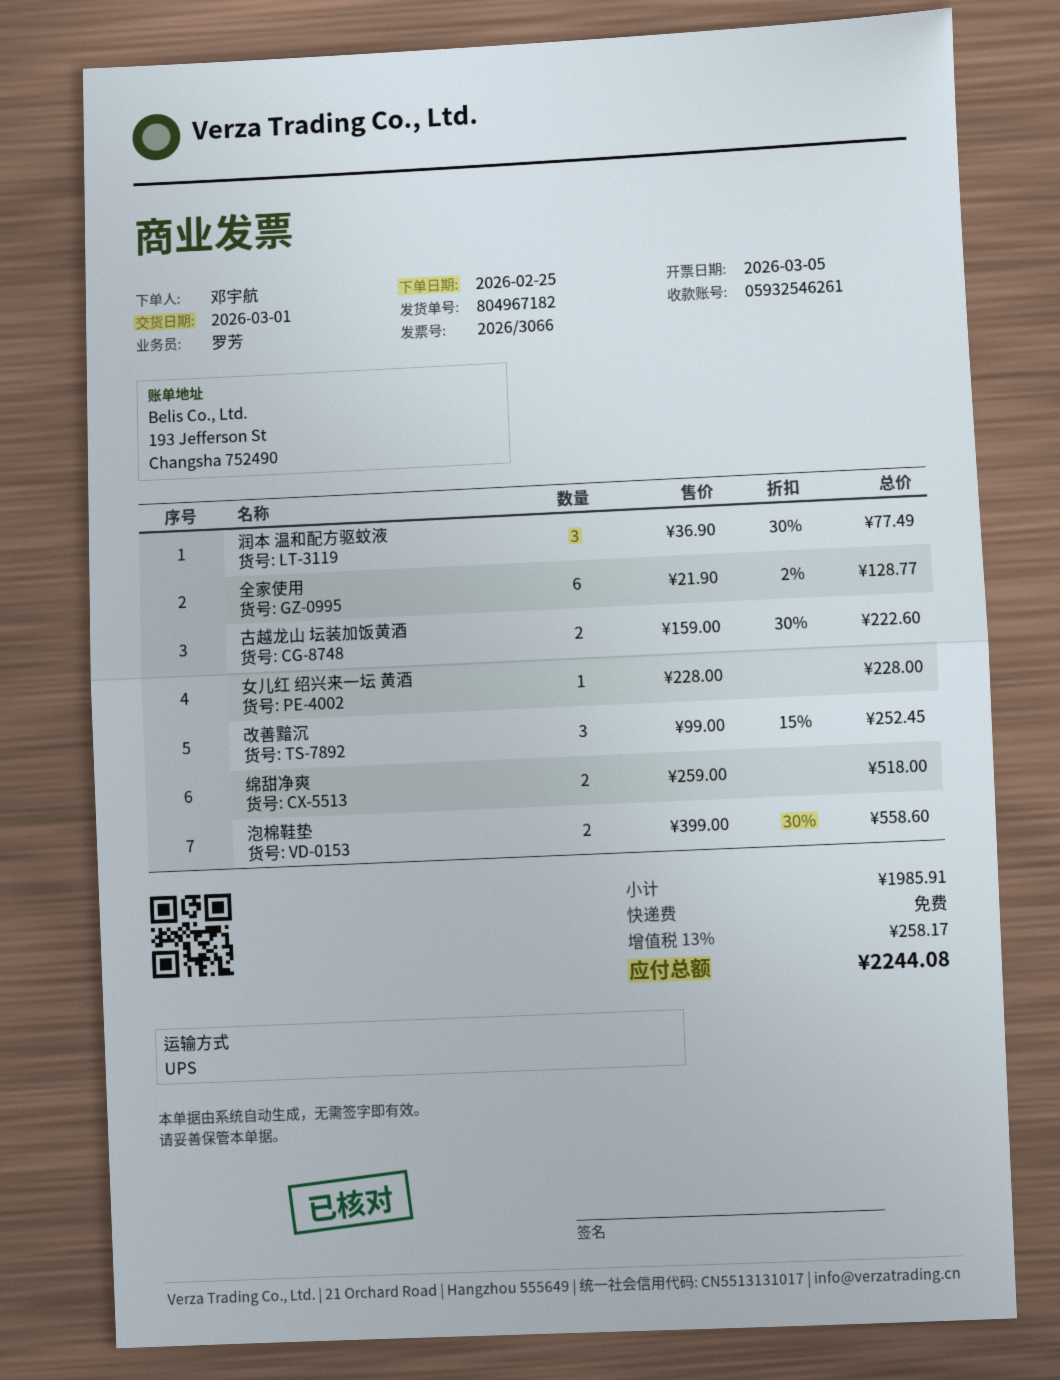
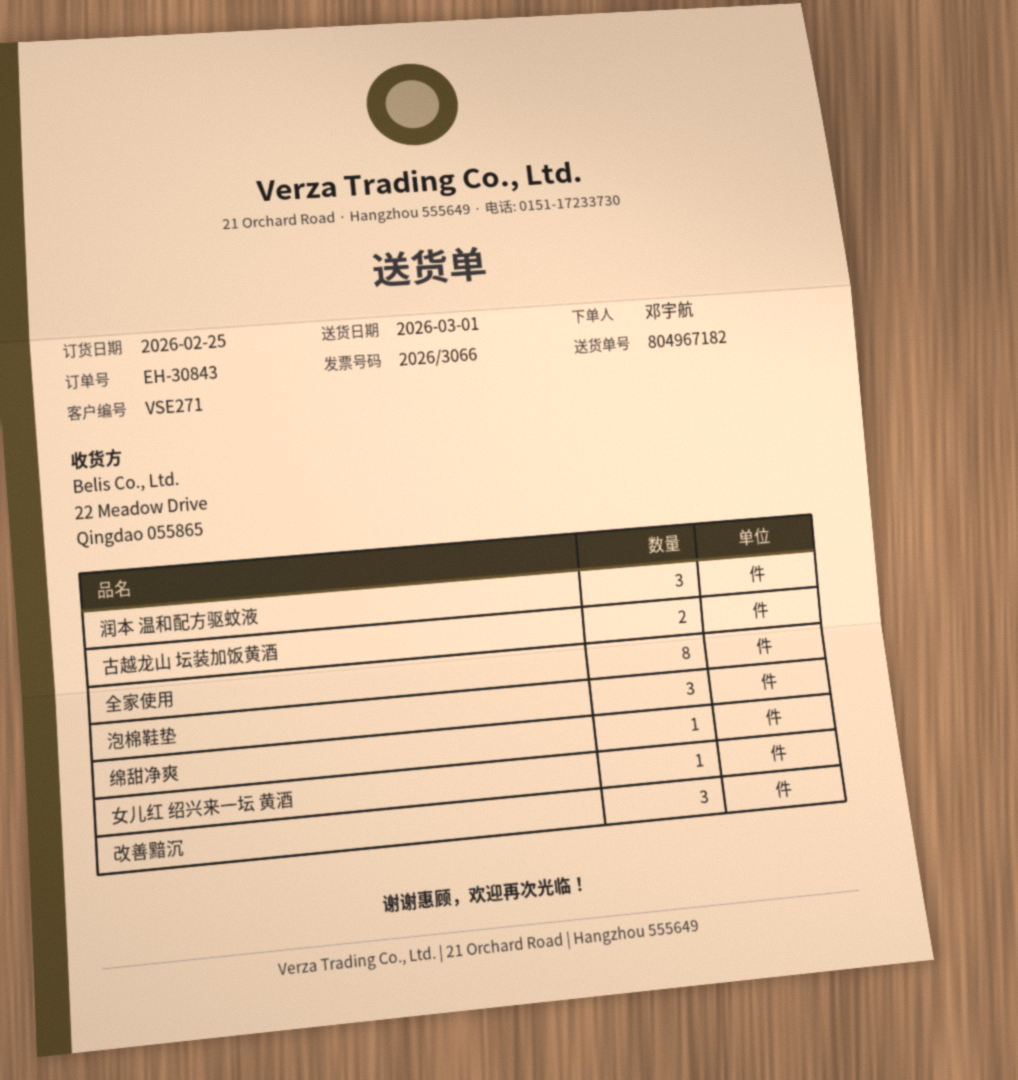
全家使用: 6 -> 8
绵甜净爽: 2 -> 1
泡棉鞋垫: 2 -> 3

